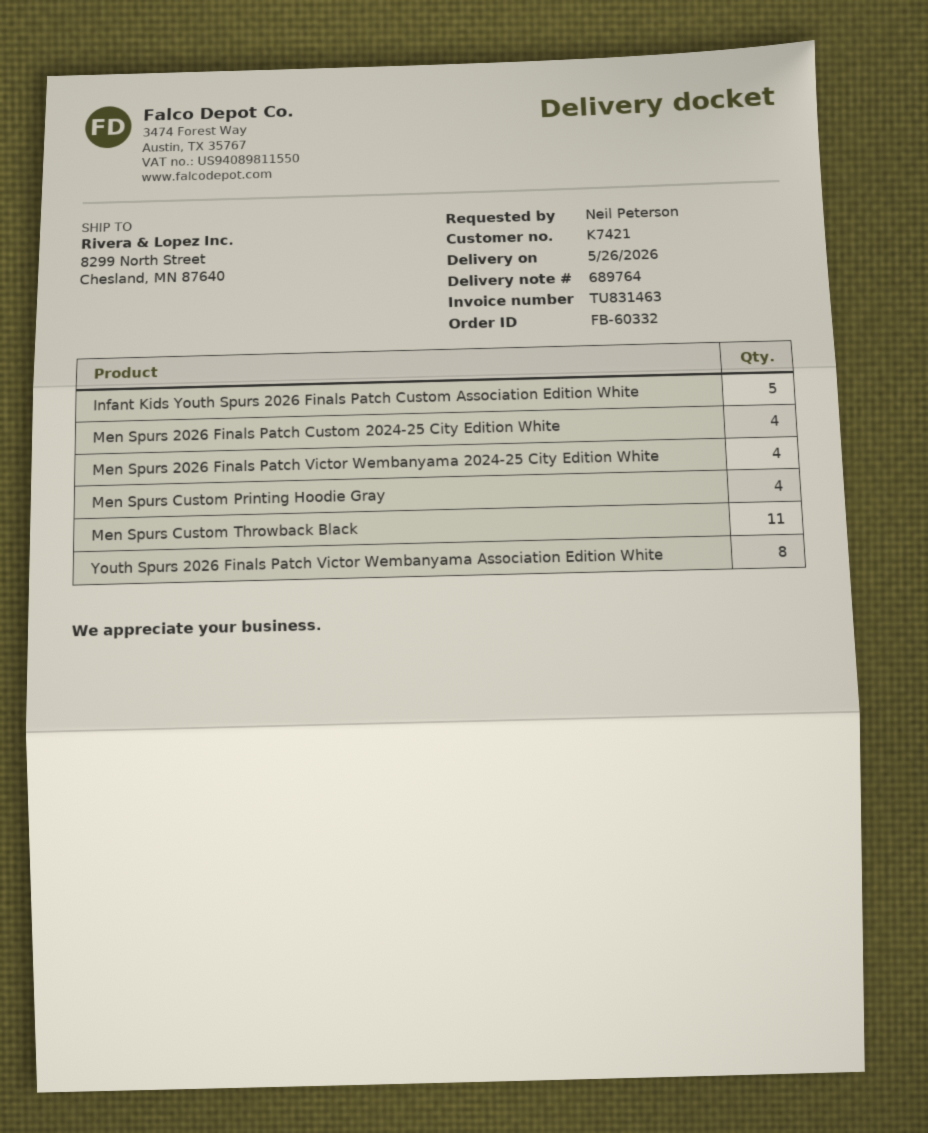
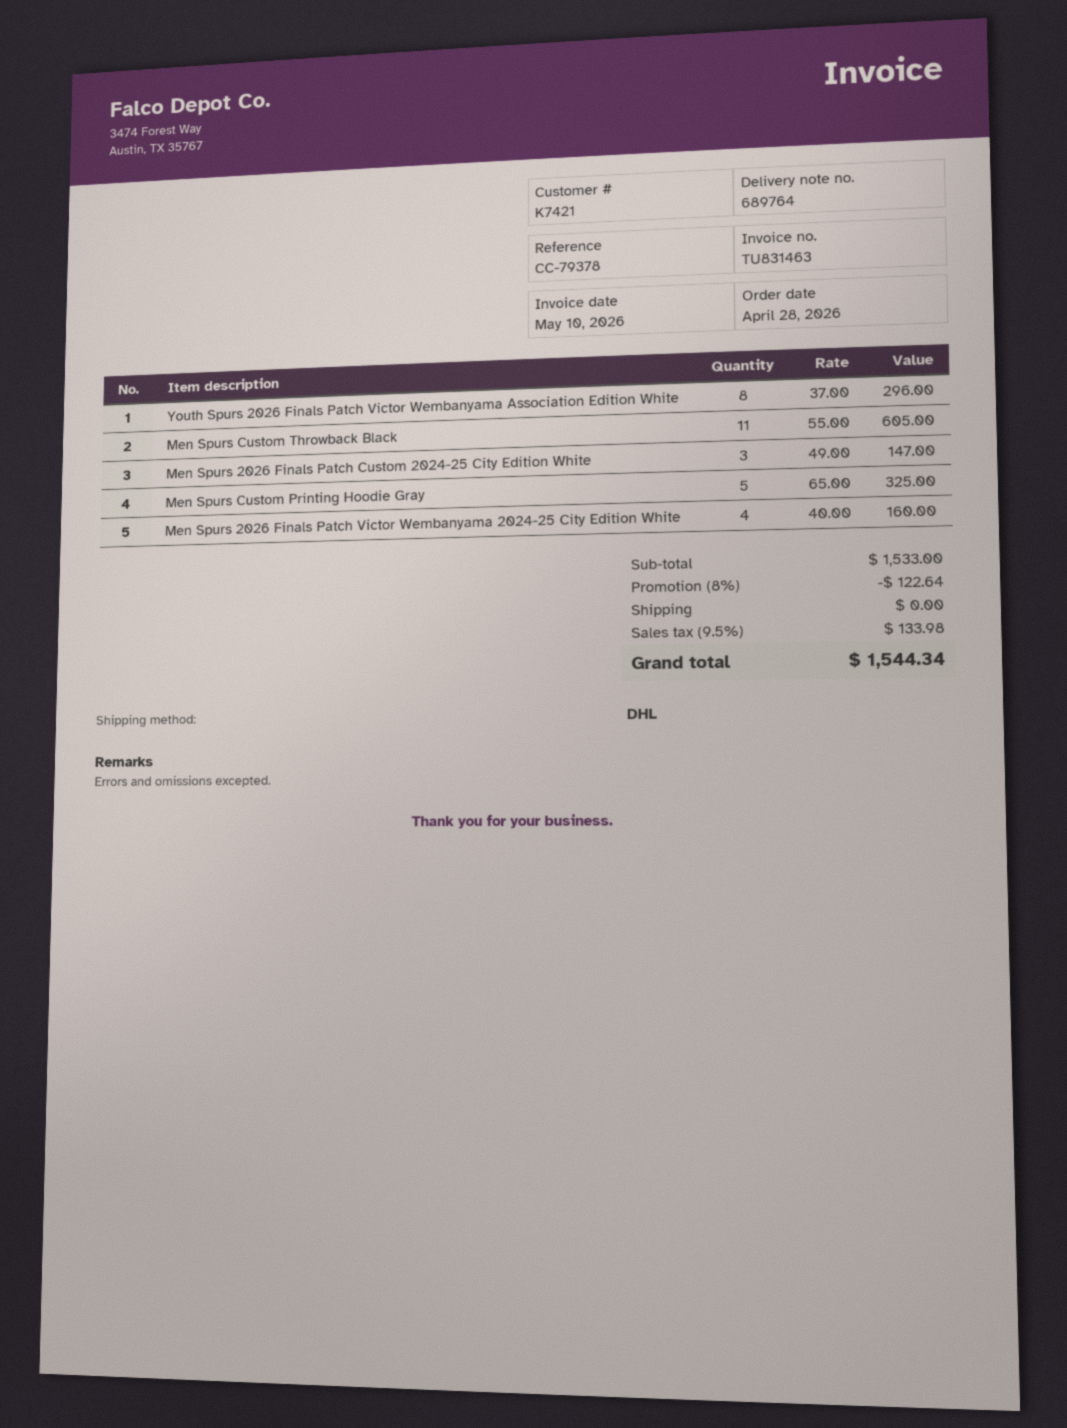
Infant Kids Youth Spurs 2026 Finals Patch Custom Association Edition White: 5 -> none
Men Spurs 2026 Finals Patch Custom 2024-25 City Edition White: 4 -> 3
Men Spurs Custom Printing Hoodie Gray: 4 -> 5

